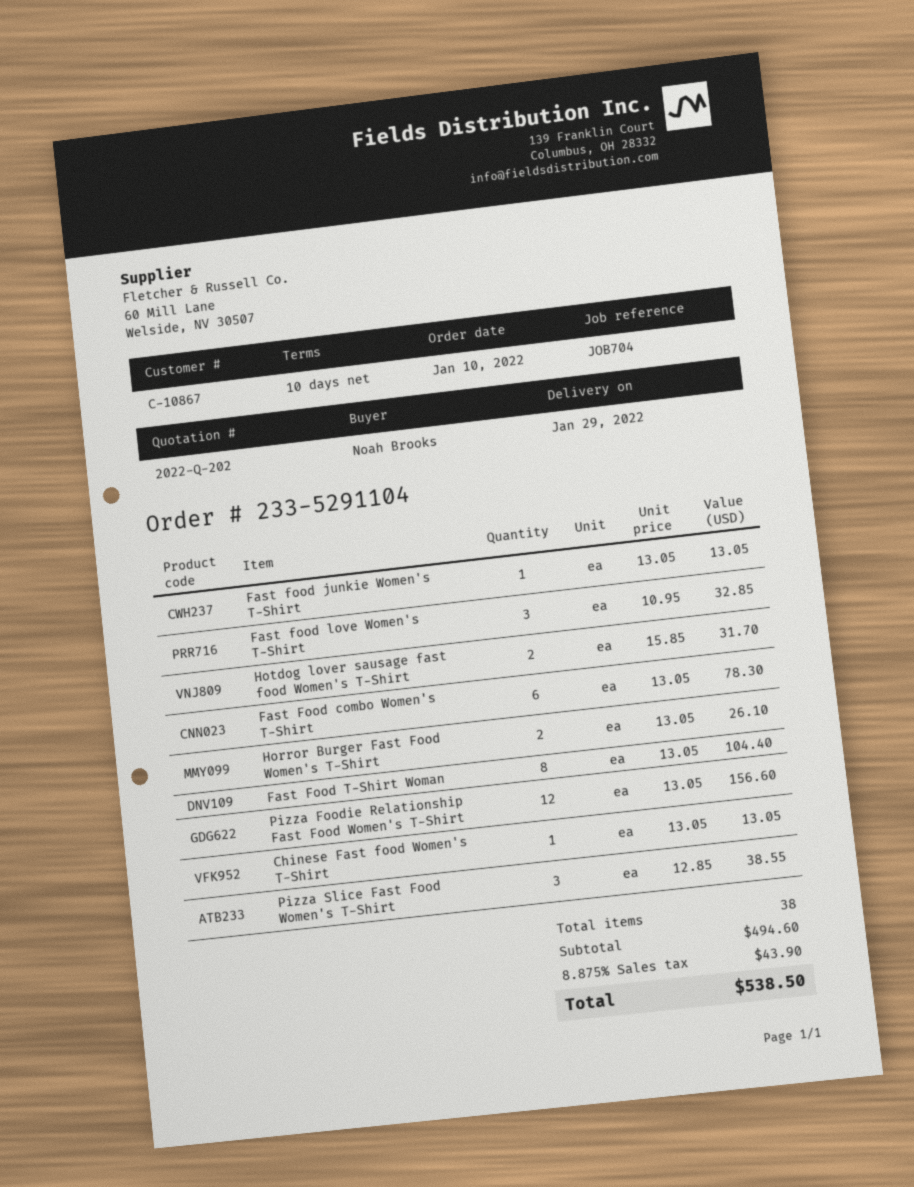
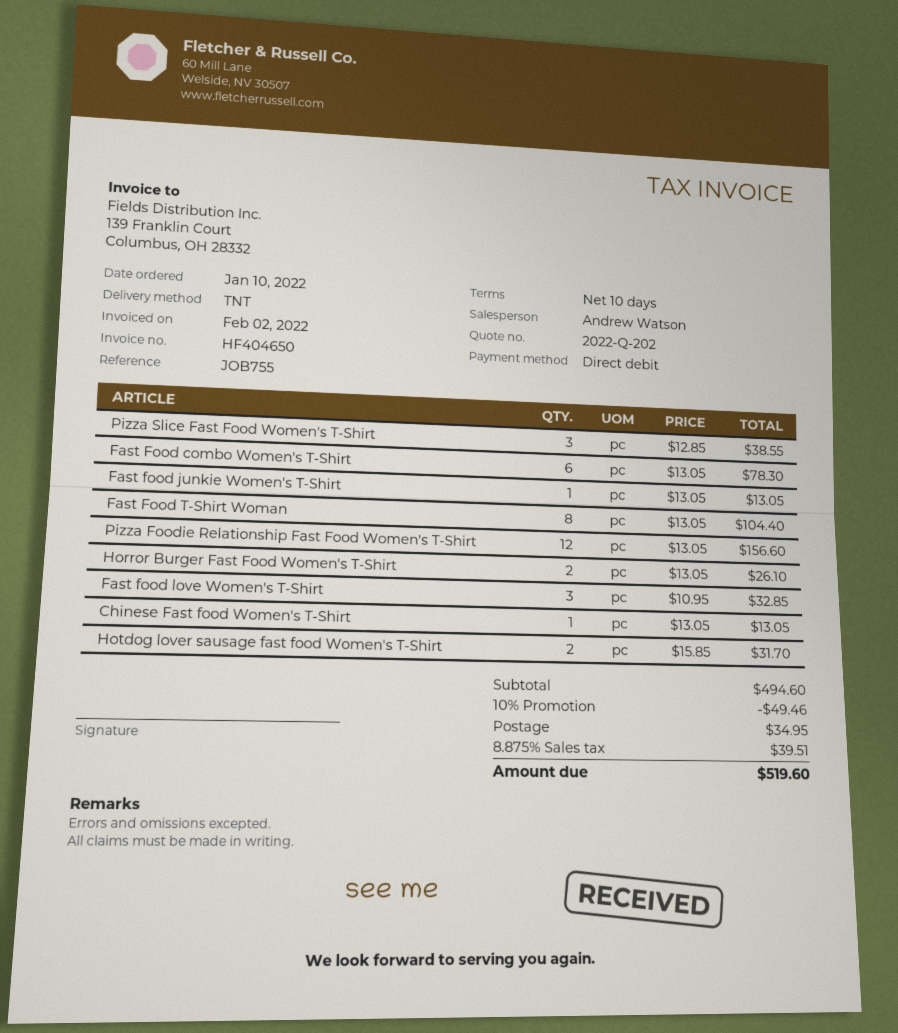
reference: JOB704 -> JOB755
discount: none -> 10% = 49.46
shipping: none -> 34.95
tax: 8.875% = 43.90 -> 8.875% = 39.51
total: 538.50 -> 519.60

